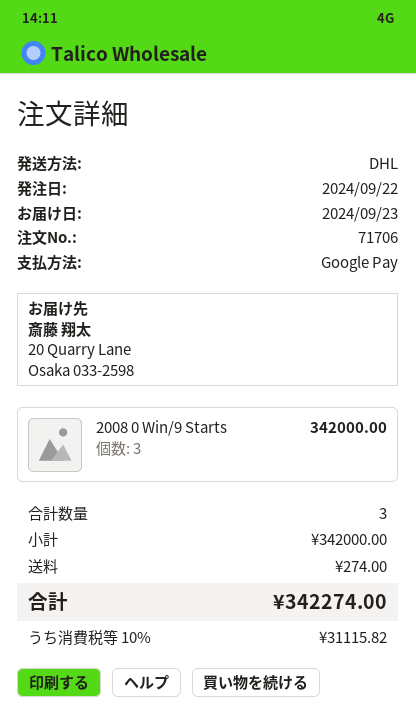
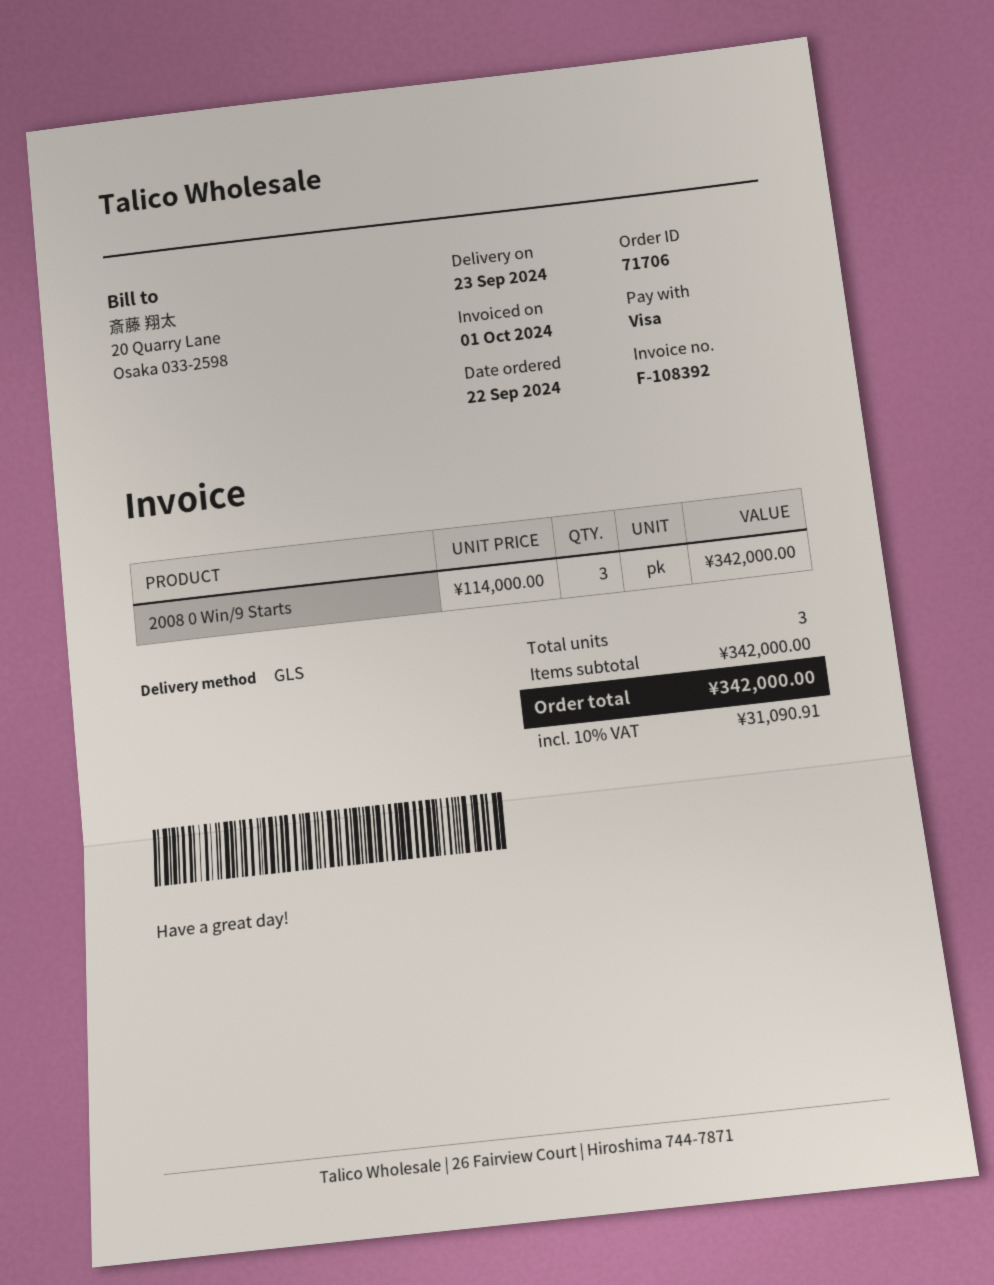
payment method: Google Pay -> Visa
shipping method: DHL -> GLS
shipping: 274.00 -> none
tax: 10% = 31115.82 -> 10% = 31090.91
total: 342274.00 -> 342000.00

